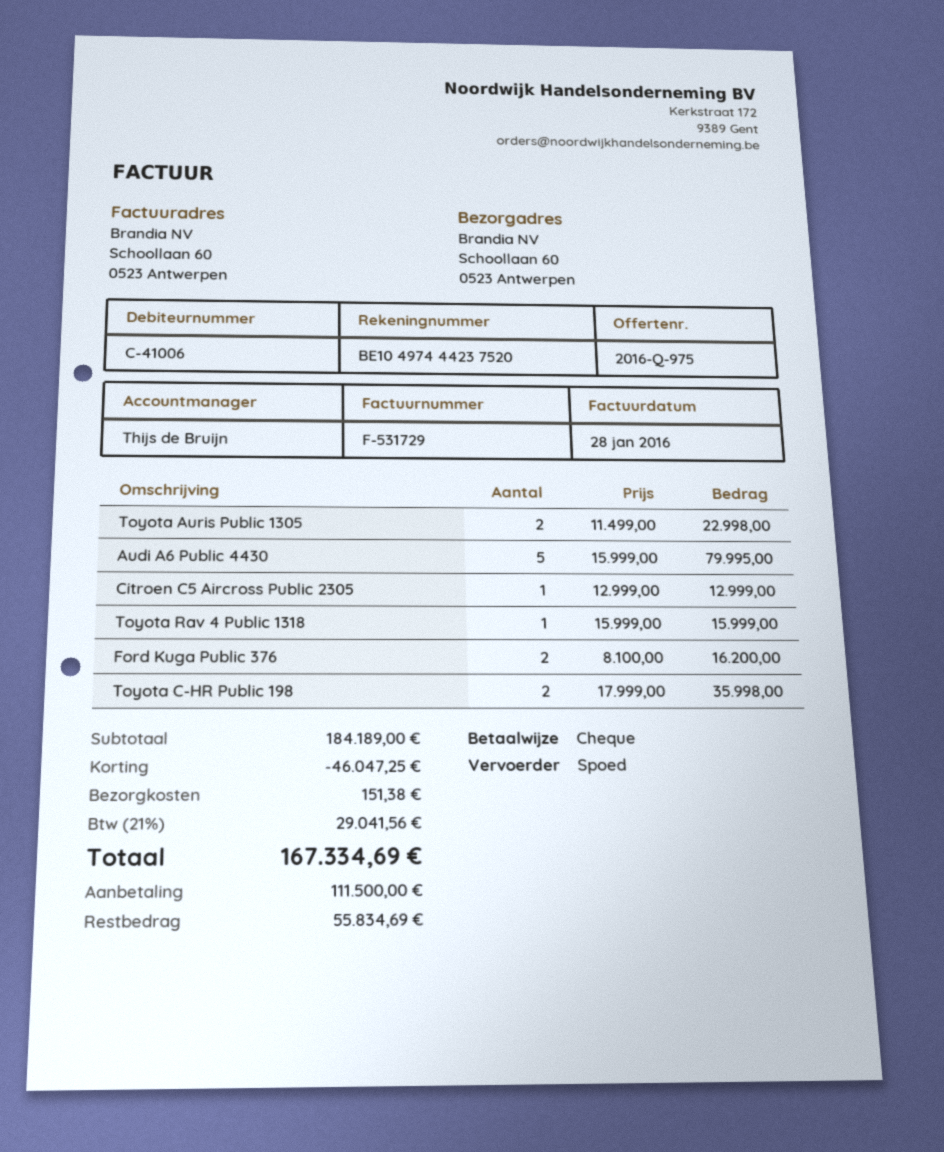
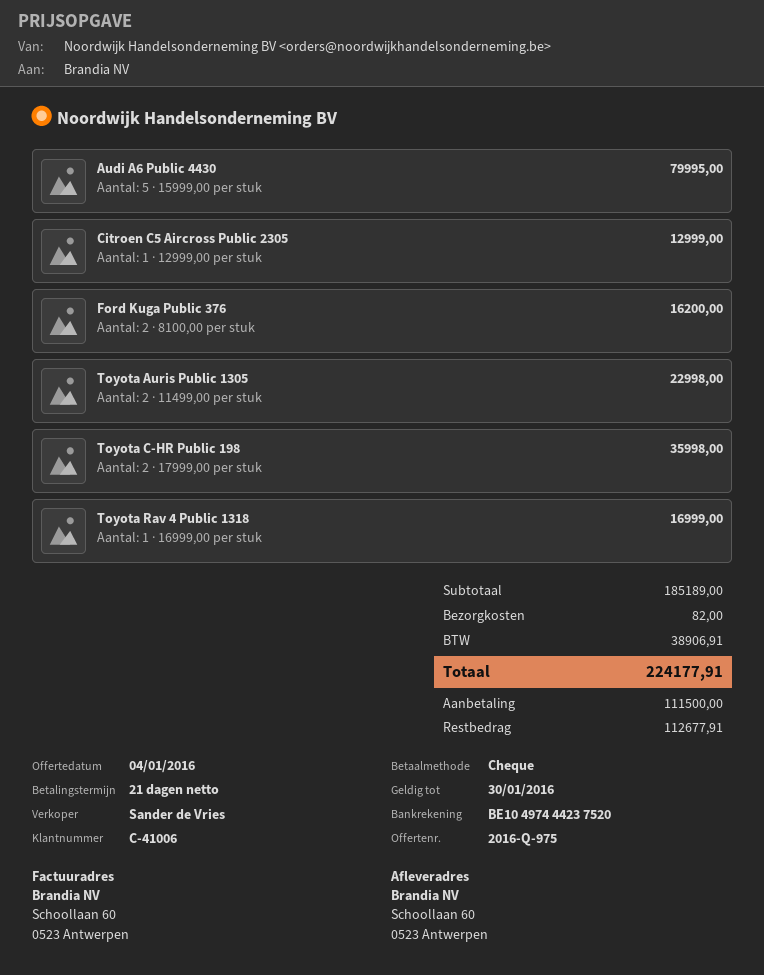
sales rep: Thijs de Bruijn -> Sander de Vries
Toyota Rav 4 Public 1318: 1 x 15999.00 = 15999.00 -> 1 x 16999.00 = 16999.00
subtotal: 184189.00 -> 185189.00
discount: 46047.25 -> none
shipping: 151.38 -> 82.00
tax: 29041.56 -> 38906.91
total: 167334.69 -> 224177.91
balance: 55834.69 -> 112677.91

